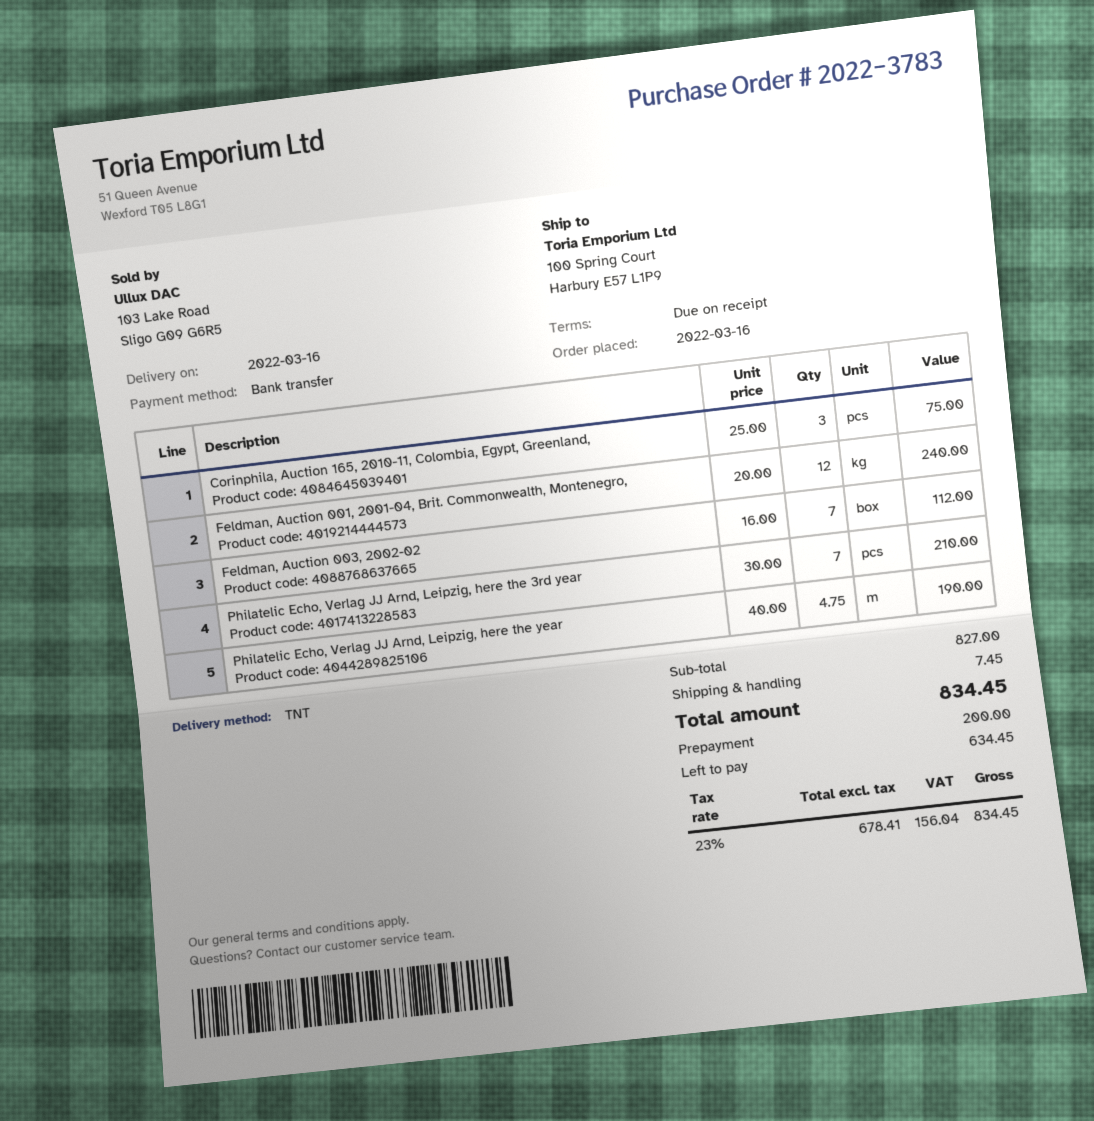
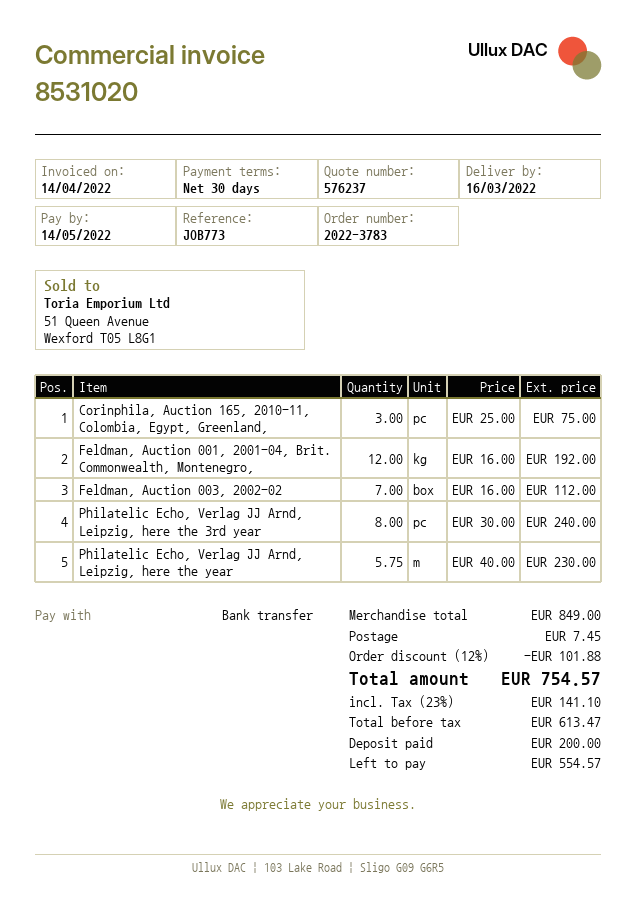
payment terms: on receipt -> 30 days
Feldman, Auction 001, 2001-04, Brit. Commonwealth, Montenegro,: 12 x 20.00 = 240.00 -> 12 x 16.00 = 192.00
Philatelic Echo, Verlag JJ Arnd, Leipzig, here the 3rd year: 7 x 30.00 = 210.00 -> 8 x 30.00 = 240.00
Philatelic Echo, Verlag JJ Arnd, Leipzig, here the year: 4.75 x 40.00 = 190.00 -> 5.75 x 40.00 = 230.00
subtotal: 827.00 -> 849.00
discount: none -> 12% = 101.88
net: 678.41 -> 613.47
tax: 23% = 156.04 -> 23% = 141.10
total: 834.45 -> 754.57
balance: 634.45 -> 554.57

